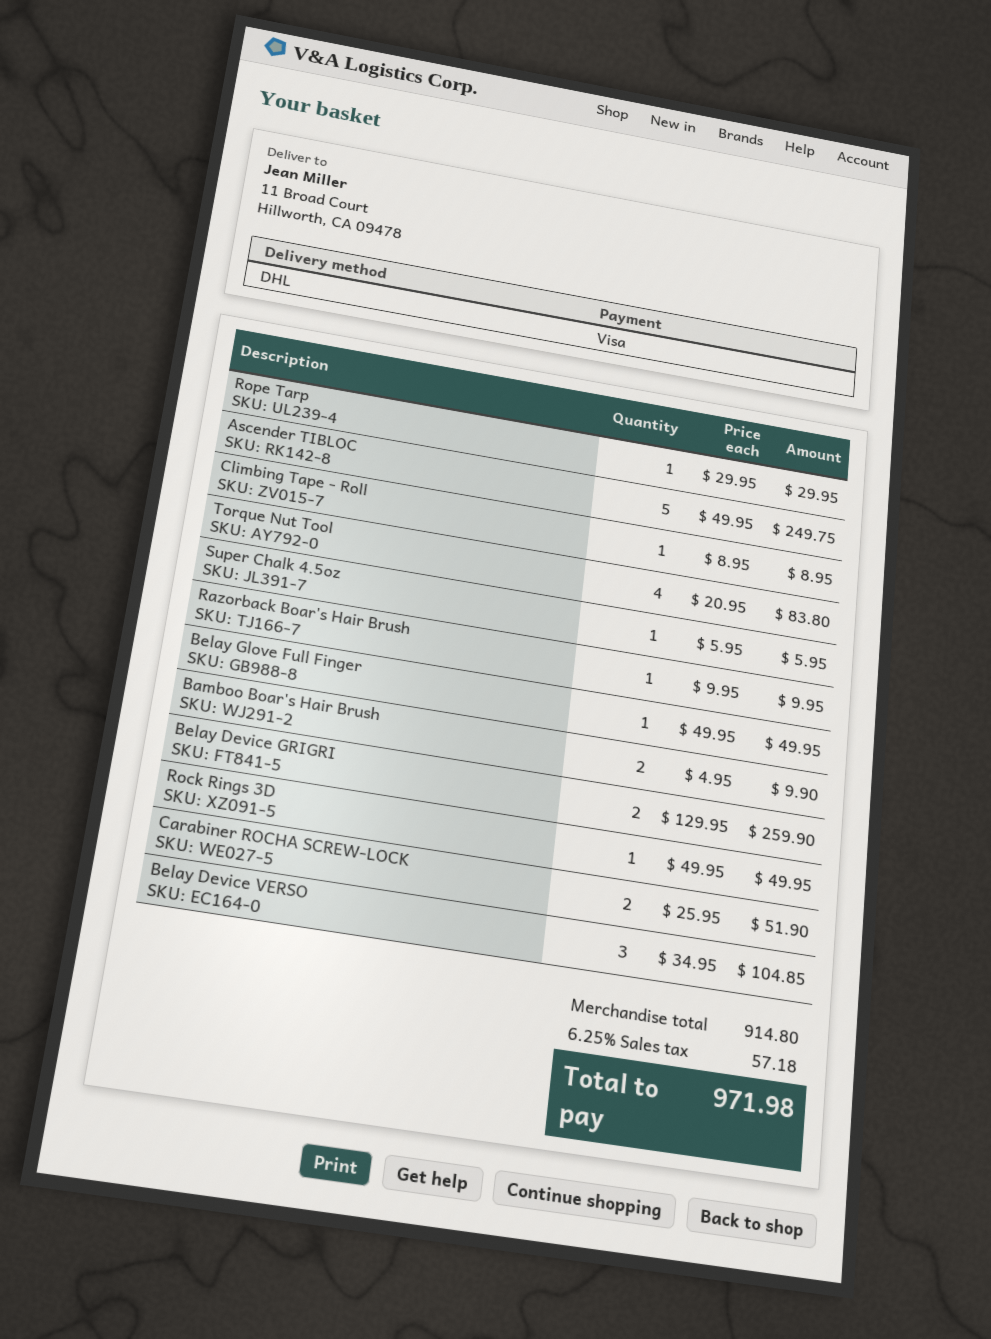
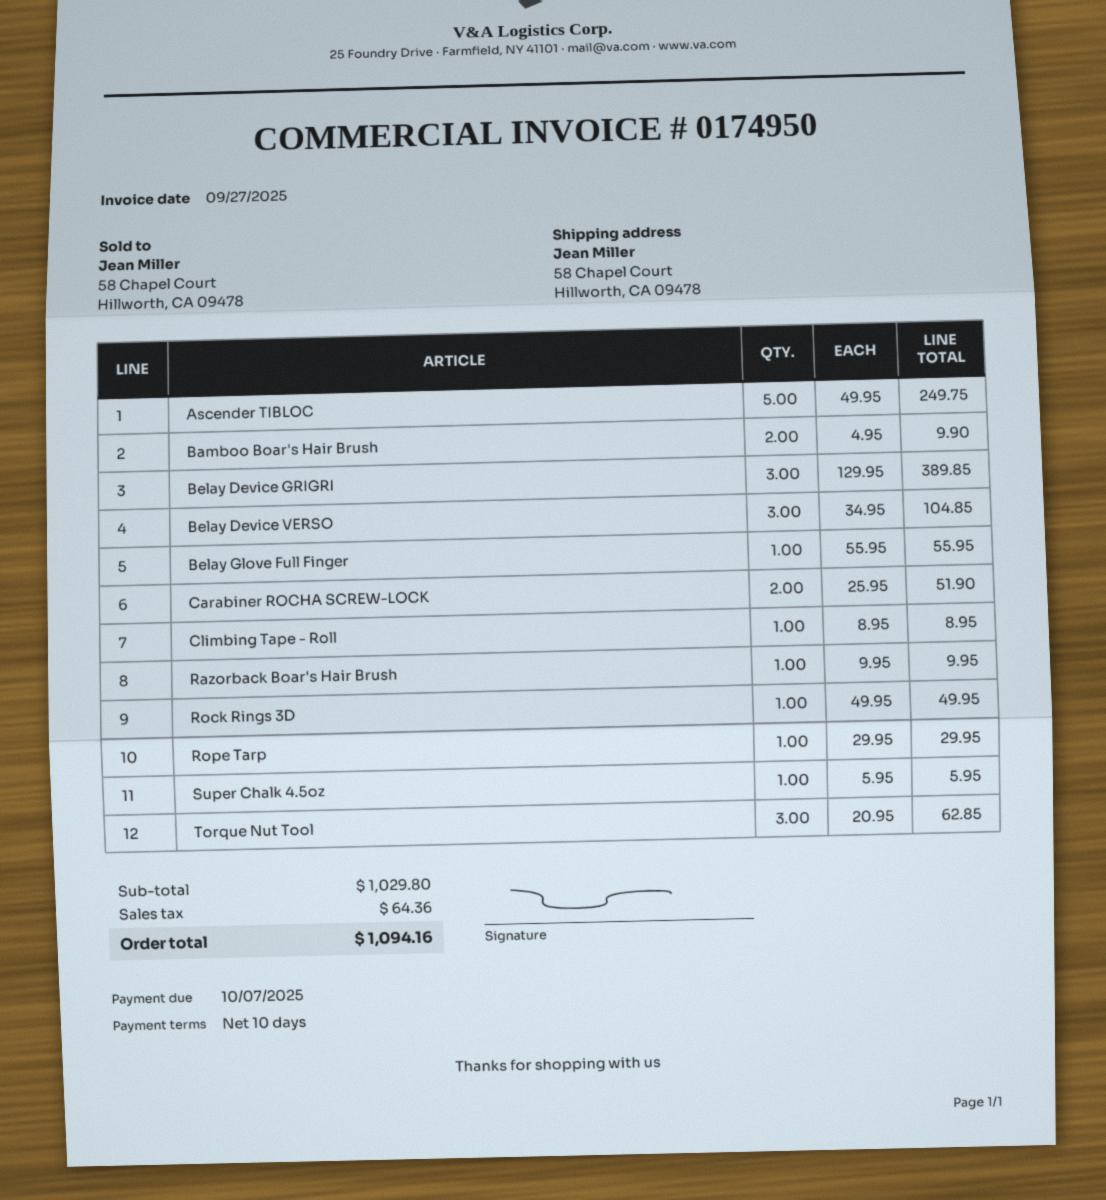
ship to: 11 Broad Court, Hillworth, CA 09478 -> 58 Chapel Court, Hillworth, CA 09478
Torque Nut Tool: 4 x 20.95 = 83.80 -> 3 x 20.95 = 62.85
Belay Glove Full Finger: 1 x 49.95 = 49.95 -> 1 x 55.95 = 55.95
Belay Device GRIGRI: 2 x 129.95 = 259.90 -> 3 x 129.95 = 389.85
subtotal: 914.80 -> 1029.80
tax: 57.18 -> 64.36
total: 971.98 -> 1094.16

